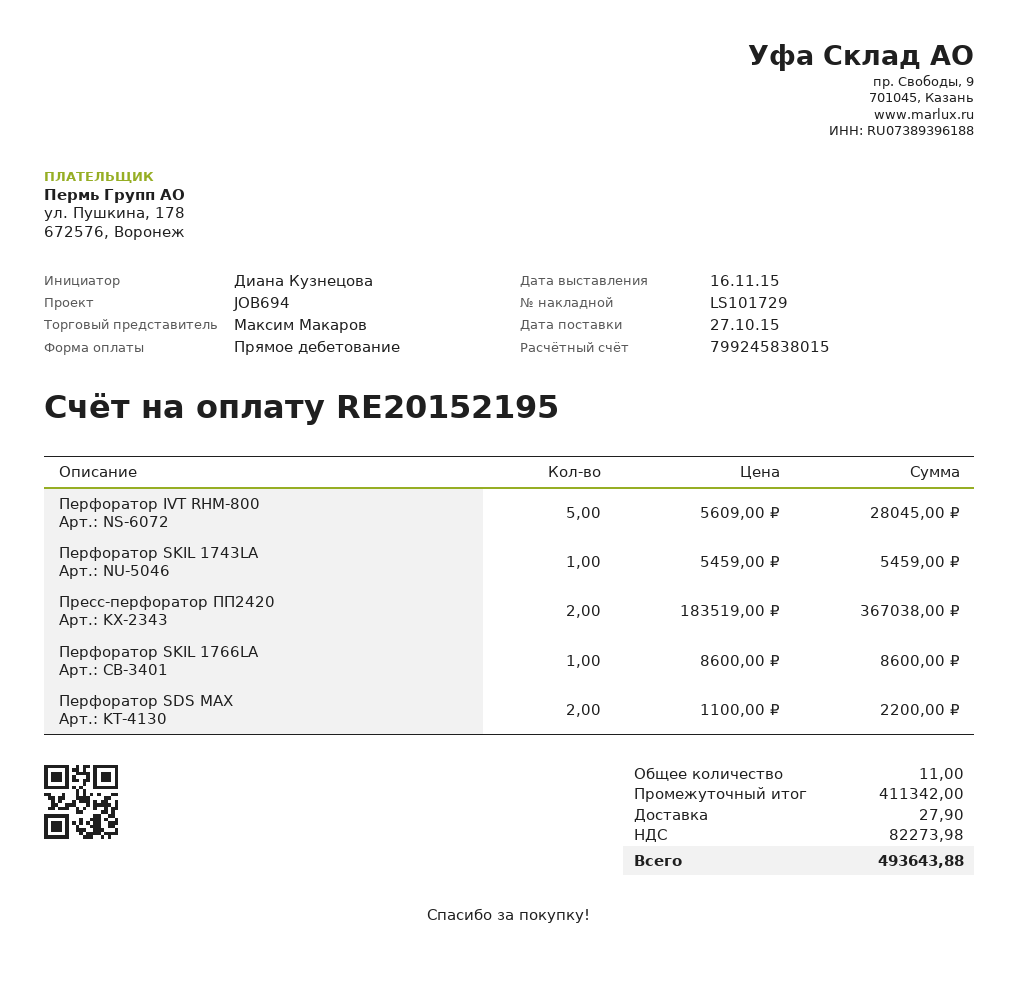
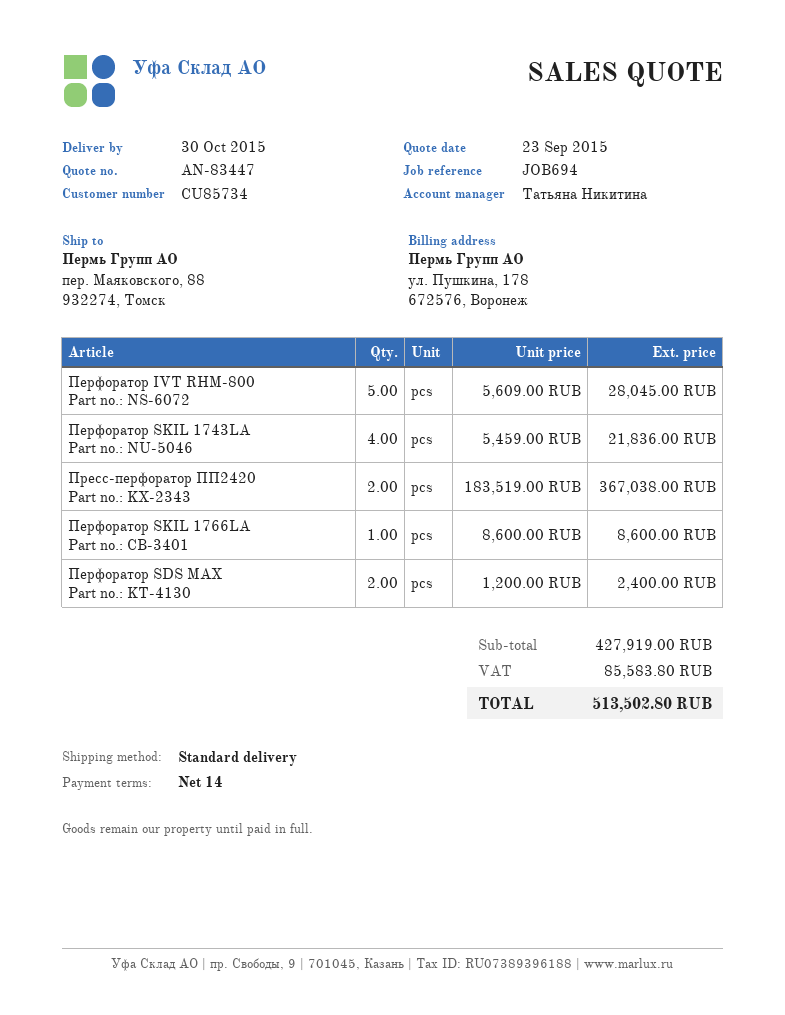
delivery date: 2015-10-27 -> 2015-10-30
sales rep: Максим Макаров -> Татьяна Никитина
Перфоратор SKIL 1743LA: 1 x 5459.00 = 5459.00 -> 4 x 5459.00 = 21836.00
Перфоратор SDS MAX: 2 x 1100.00 = 2200.00 -> 2 x 1200.00 = 2400.00
subtotal: 411342.00 -> 427919.00
shipping: 27.90 -> none
tax: 82273.98 -> 85583.80
total: 493643.88 -> 513502.80

